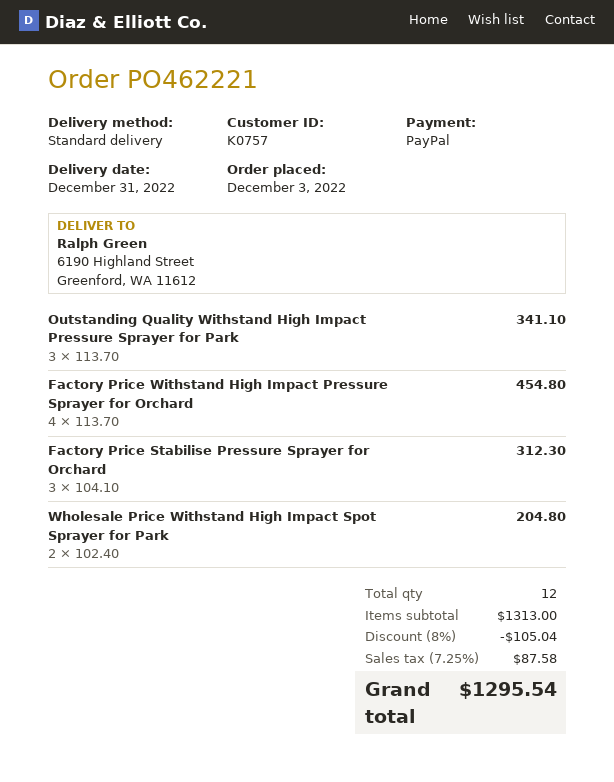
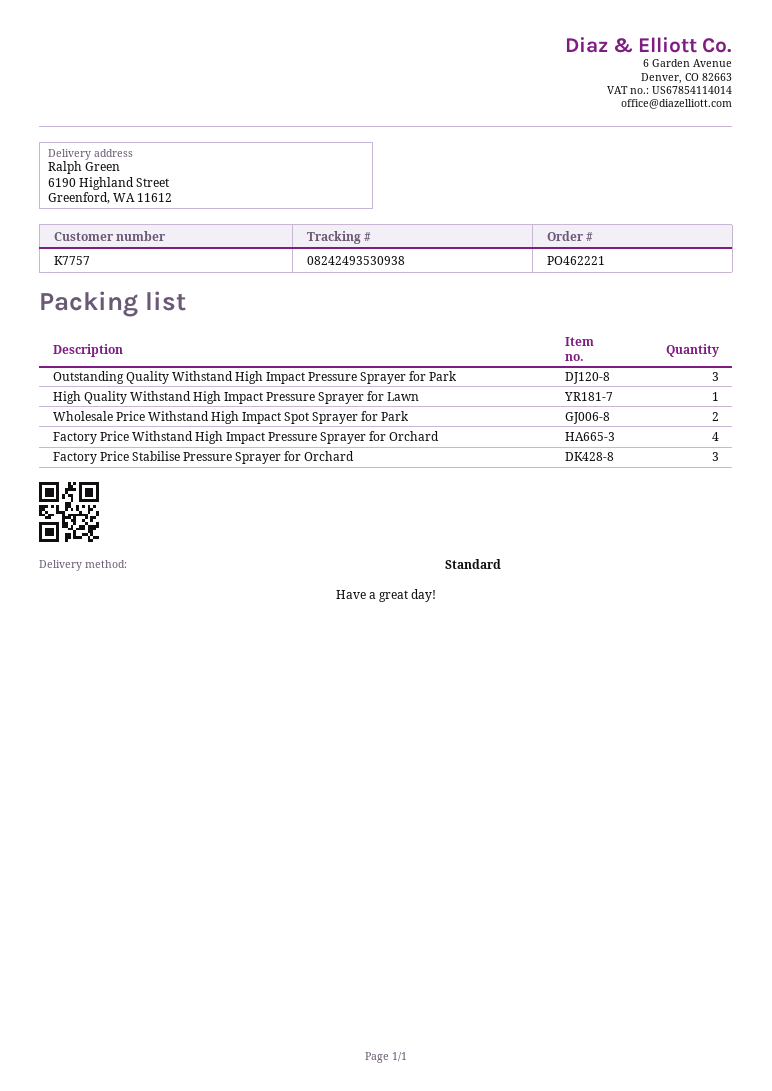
customer number: K0757 -> K7757
High Quality Withstand High Impact Pressure Sprayer for Lawn: none -> 1

